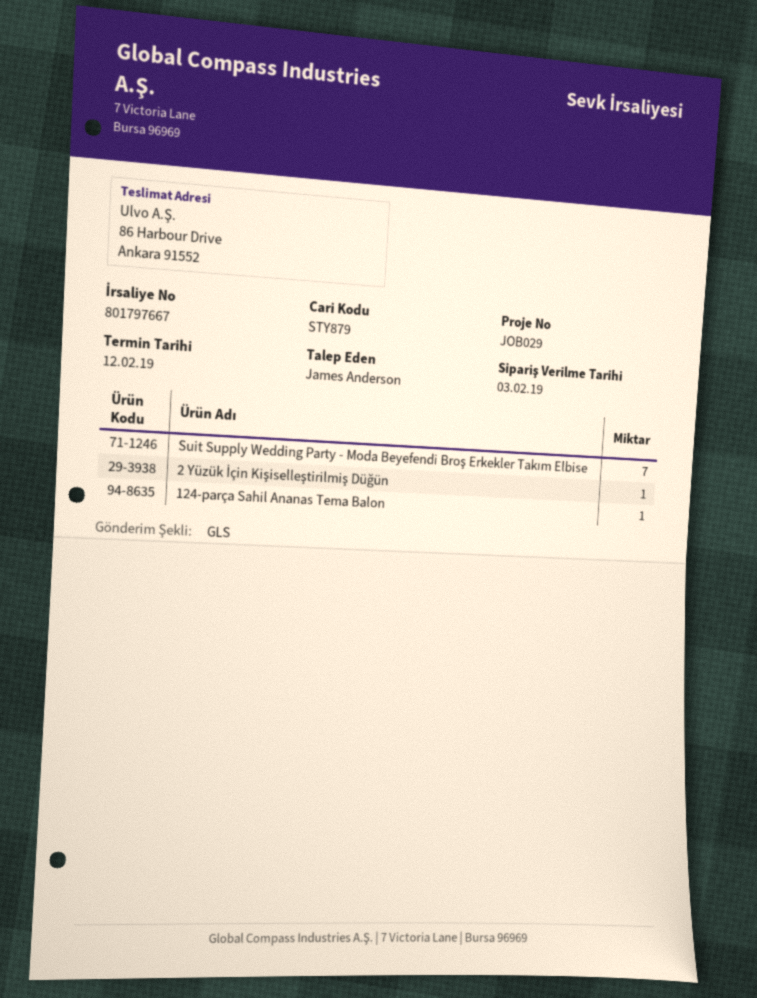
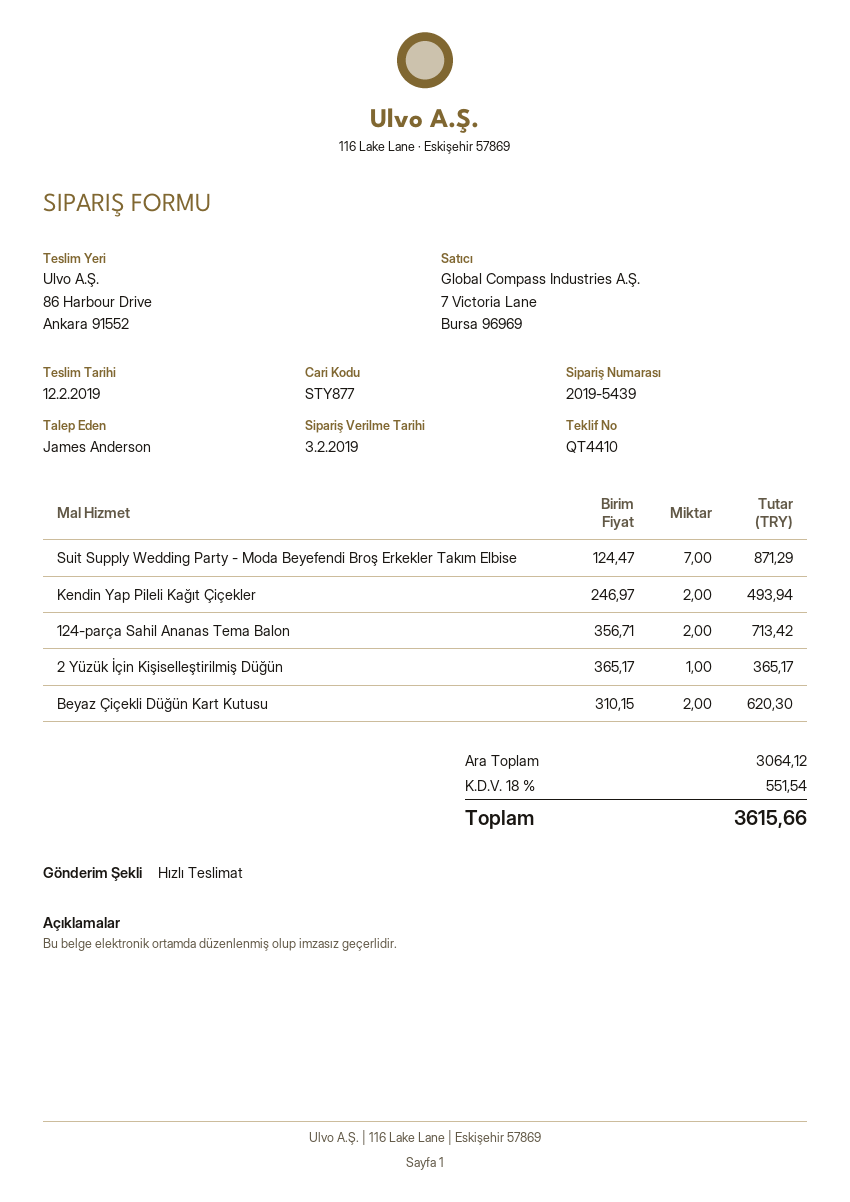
customer number: STY879 -> STY877
shipping method: GLS -> express
124-parça Sahil Ananas Tema Balon: 1 -> 2
Kendin Yap Pileli Kağıt Çiçekler: none -> 2
Beyaz Çiçekli Düğün Kart Kutusu: none -> 2

